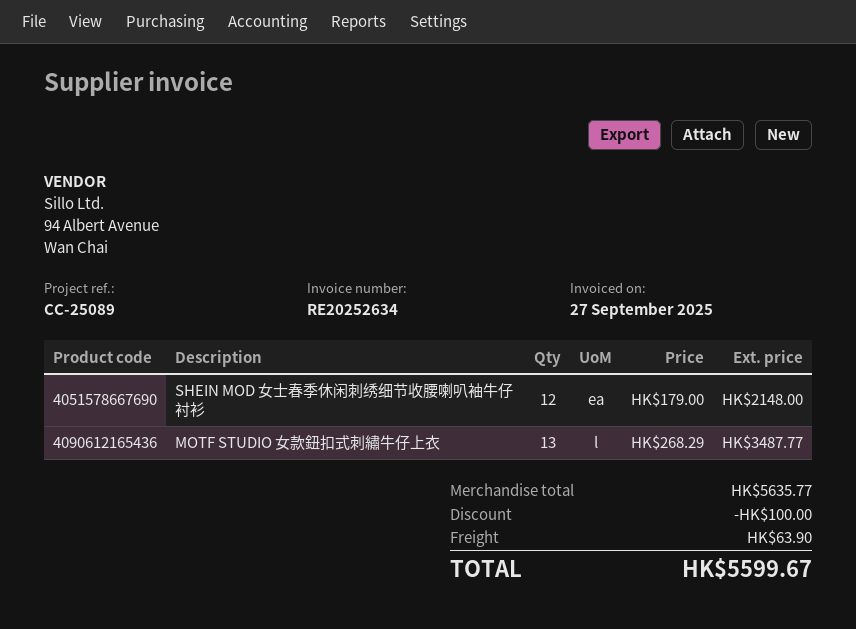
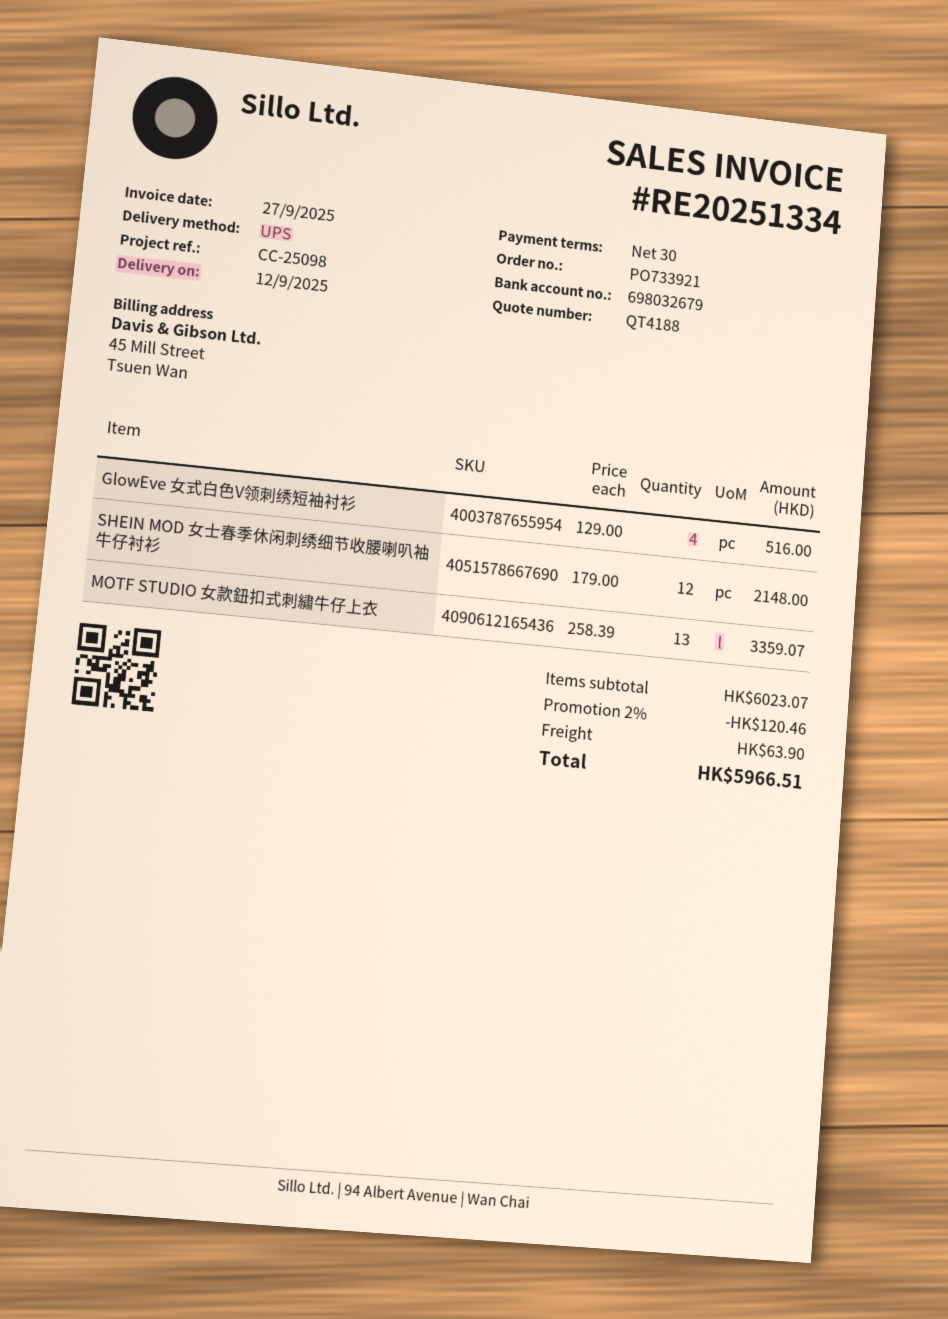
invoice number: RE20252634 -> RE20251334
reference: CC-25089 -> CC-25098
MOTF STUDIO 女款鈕扣式刺繡牛仔上衣: 13 x 268.29 = 3487.77 -> 13 x 258.39 = 3359.07
GlowEve 女式白色V领刺绣短袖衬衫: none -> 4 x 129.00 = 516.00
subtotal: 5635.77 -> 6023.07
discount: 100.00 -> 120.46
total: 5599.67 -> 5966.51

